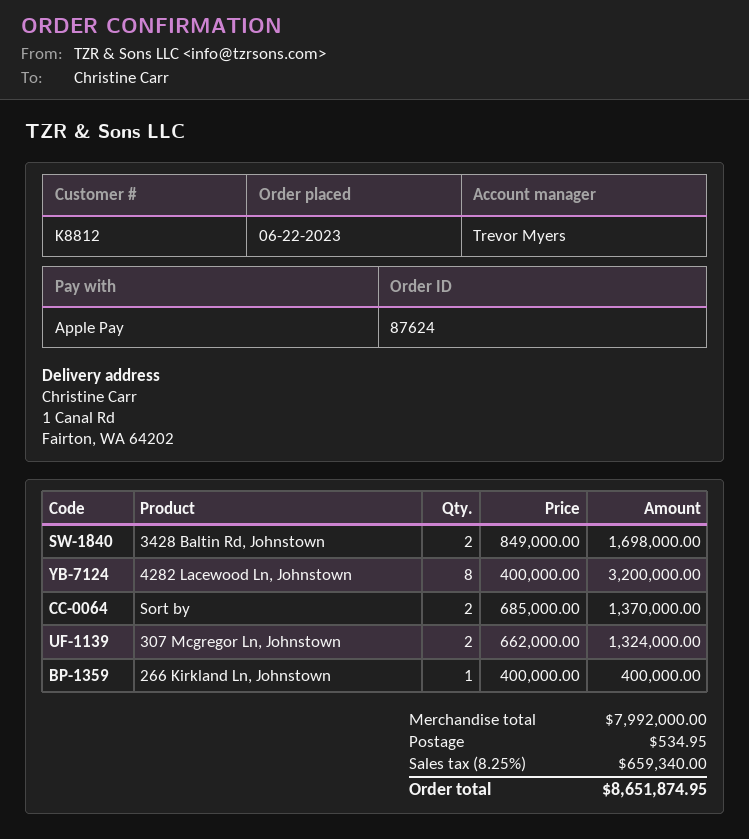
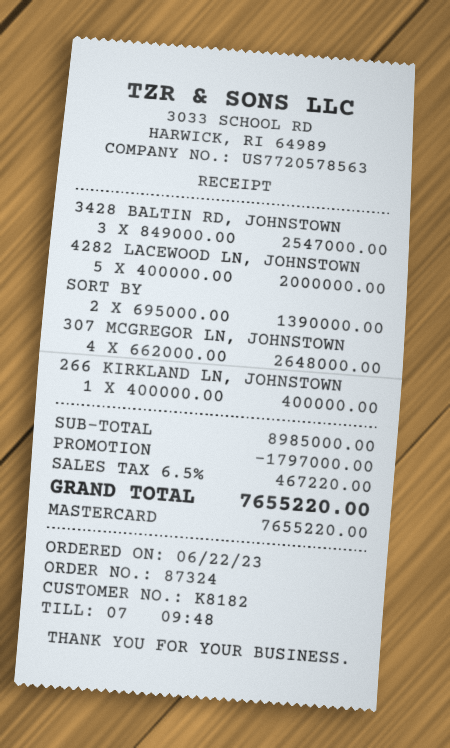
order number: 87624 -> 87324
customer number: K8812 -> K8182
payment method: Apple Pay -> Mastercard
3428 Baltin Rd, Johnstown: 2 x 849000.00 = 1698000.00 -> 3 x 849000.00 = 2547000.00
4282 Lacewood Ln, Johnstown: 8 x 400000.00 = 3200000.00 -> 5 x 400000.00 = 2000000.00
Sort by: 2 x 685000.00 = 1370000.00 -> 2 x 695000.00 = 1390000.00
307 Mcgregor Ln, Johnstown: 2 x 662000.00 = 1324000.00 -> 4 x 662000.00 = 2648000.00
subtotal: 7992000.00 -> 8985000.00
discount: none -> 1797000.00
shipping: 534.95 -> none
tax: 8.25% = 659340.00 -> 6.5% = 467220.00
total: 8651874.95 -> 7655220.00

